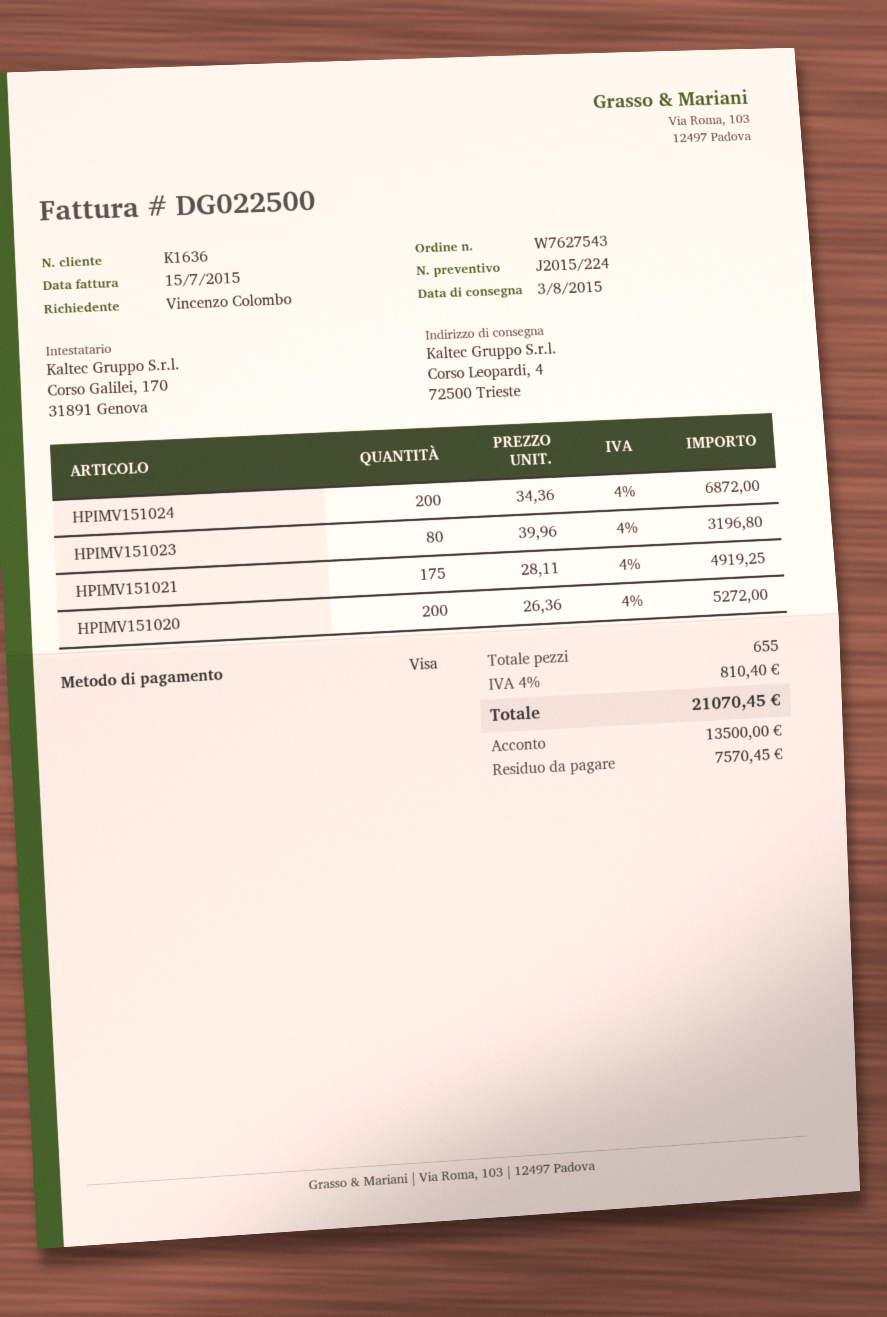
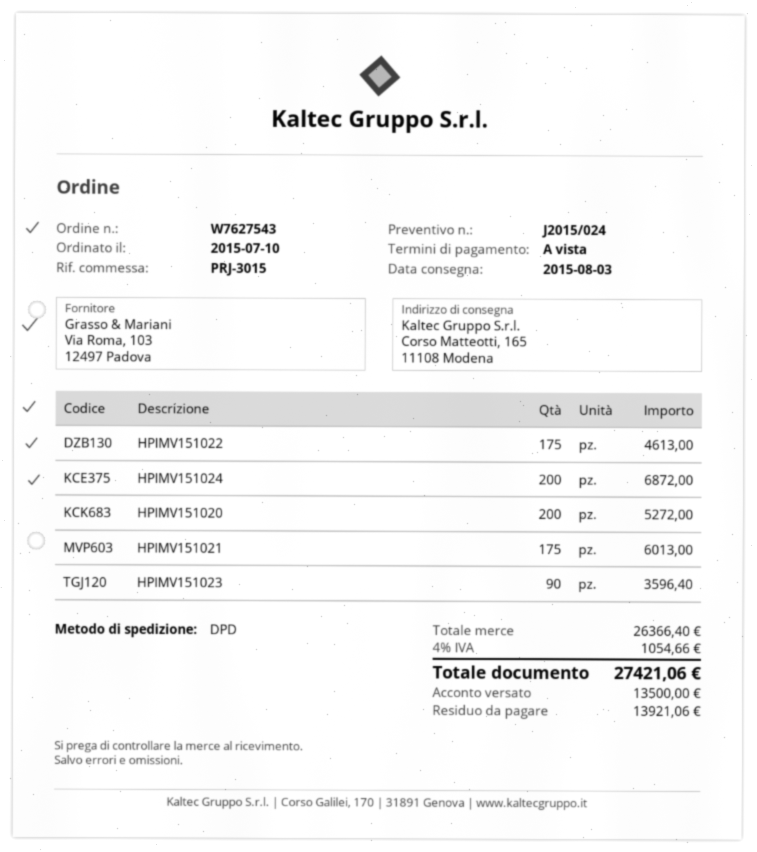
quote number: J2015/224 -> J2015/024
ship to: Corso Leopardi, 4, 72500 Trieste -> Corso Matteotti, 165, 11108 Modena
HPIMV151023: 80 for 3196.80 -> 90 for 3596.40
HPIMV151021: 175 for 4919.25 -> 175 for 6013.00
HPIMV151022: none -> 175 for 4613.00
tax: 4% = 810.40 -> 4% = 1054.66
total: 21070.45 -> 27421.06
balance: 7570.45 -> 13921.06

